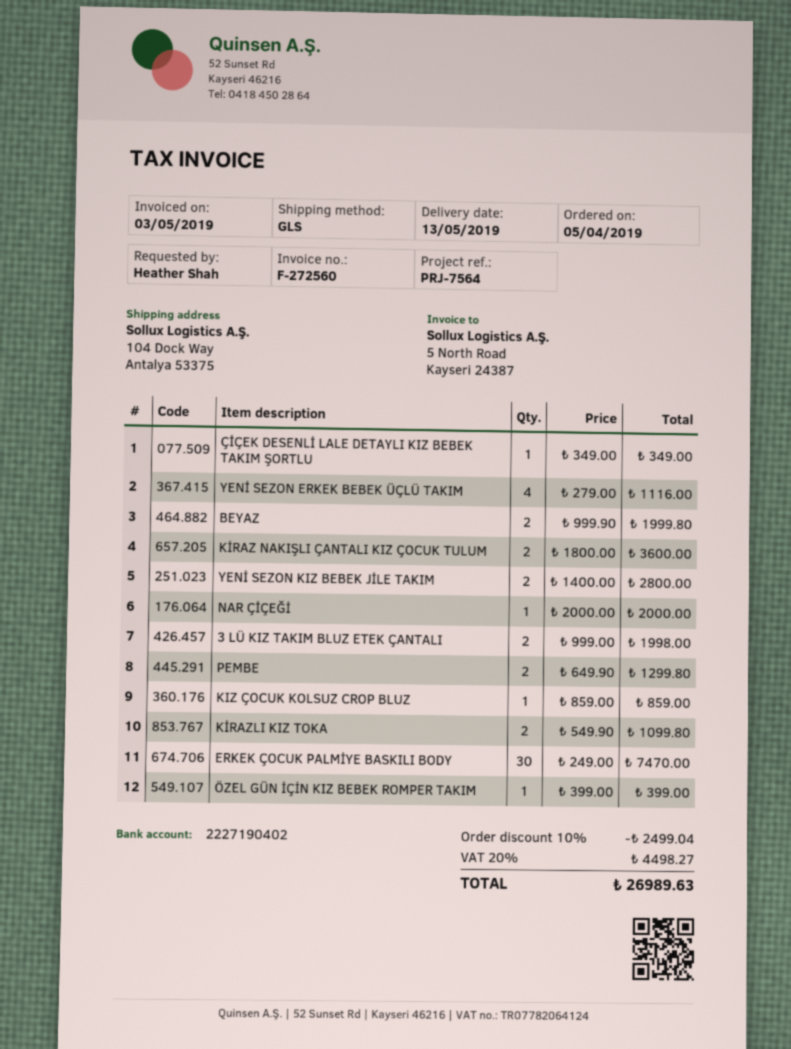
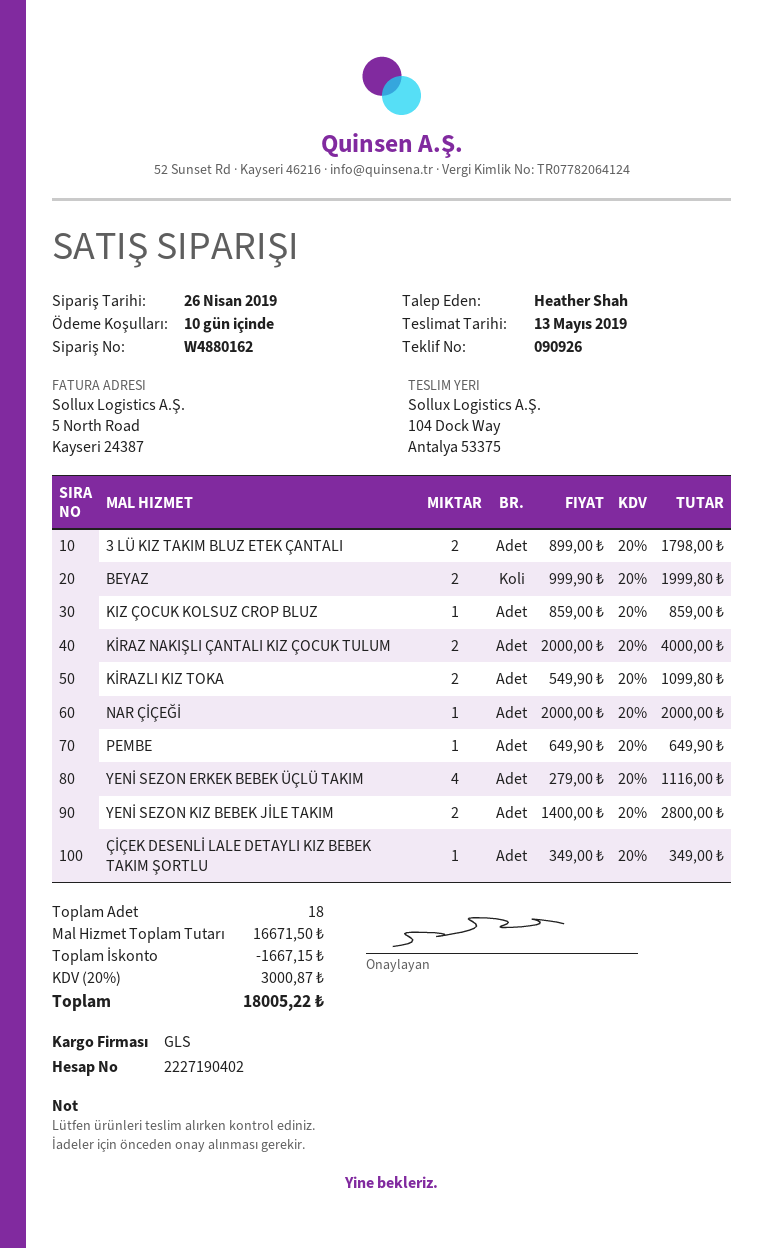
order date: 2019-04-05 -> 2019-04-26
KİRAZ NAKIŞLI ÇANTALI KIZ ÇOCUK TULUM: 2 x 1800.00 = 3600.00 -> 2 x 2000.00 = 4000.00
3 LÜ KIZ TAKIM BLUZ ETEK ÇANTALI: 2 x 999.00 = 1998.00 -> 2 x 899.00 = 1798.00
PEMBE: 2 x 649.90 = 1299.80 -> 1 x 649.90 = 649.90
ERKEK ÇOCUK PALMİYE BASKILI BODY: 30 x 249.00 = 7470.00 -> none
ÖZEL GÜN İÇİN KIZ BEBEK ROMPER TAKIM: 1 x 399.00 = 399.00 -> none
discount: 2499.04 -> 1667.15
tax: 20% = 4498.27 -> 20% = 3000.87
total: 26989.63 -> 18005.22

